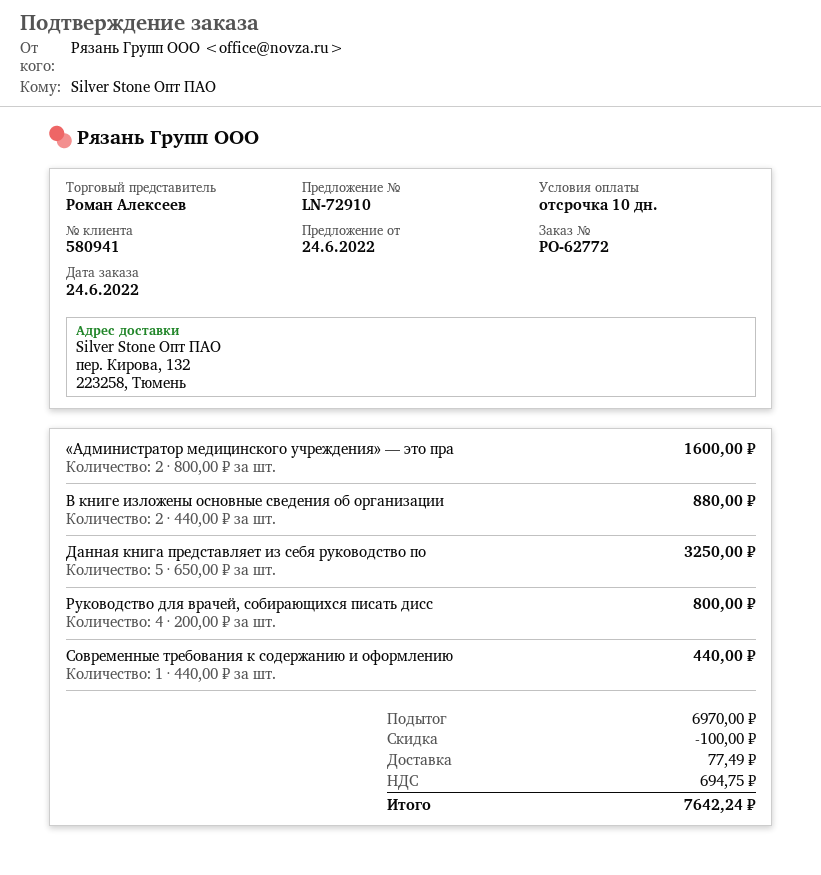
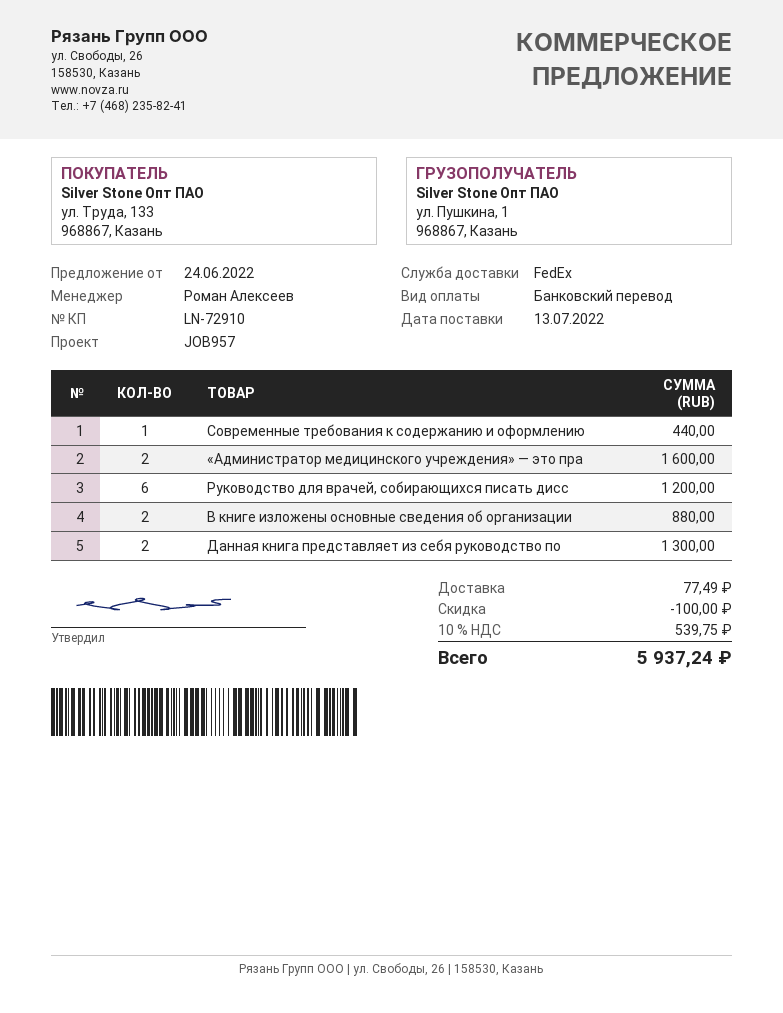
ship to: пер. Кирова, 132, 223258, Тюмень -> ул. Пушкина, 1, 968867, Казань
Данная книга представляет из себя руководство по: 5 for 3250.00 -> 2 for 1300.00
Руководство для врачей, собирающихся писать дисс: 4 for 800.00 -> 6 for 1200.00
tax: 694.75 -> 539.75
total: 7642.24 -> 5937.24

